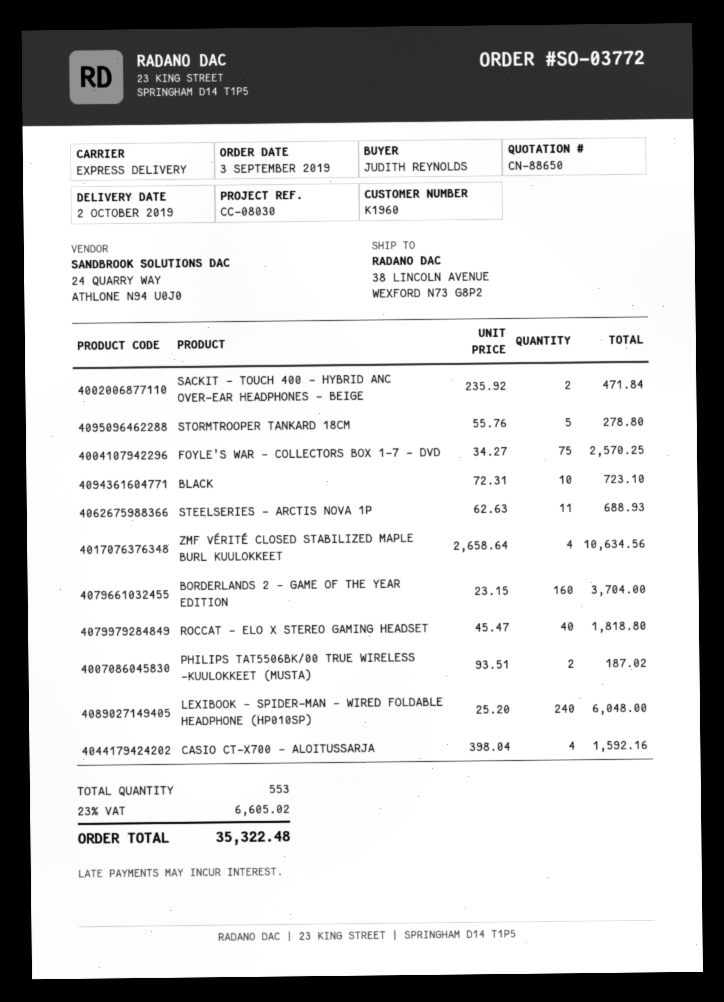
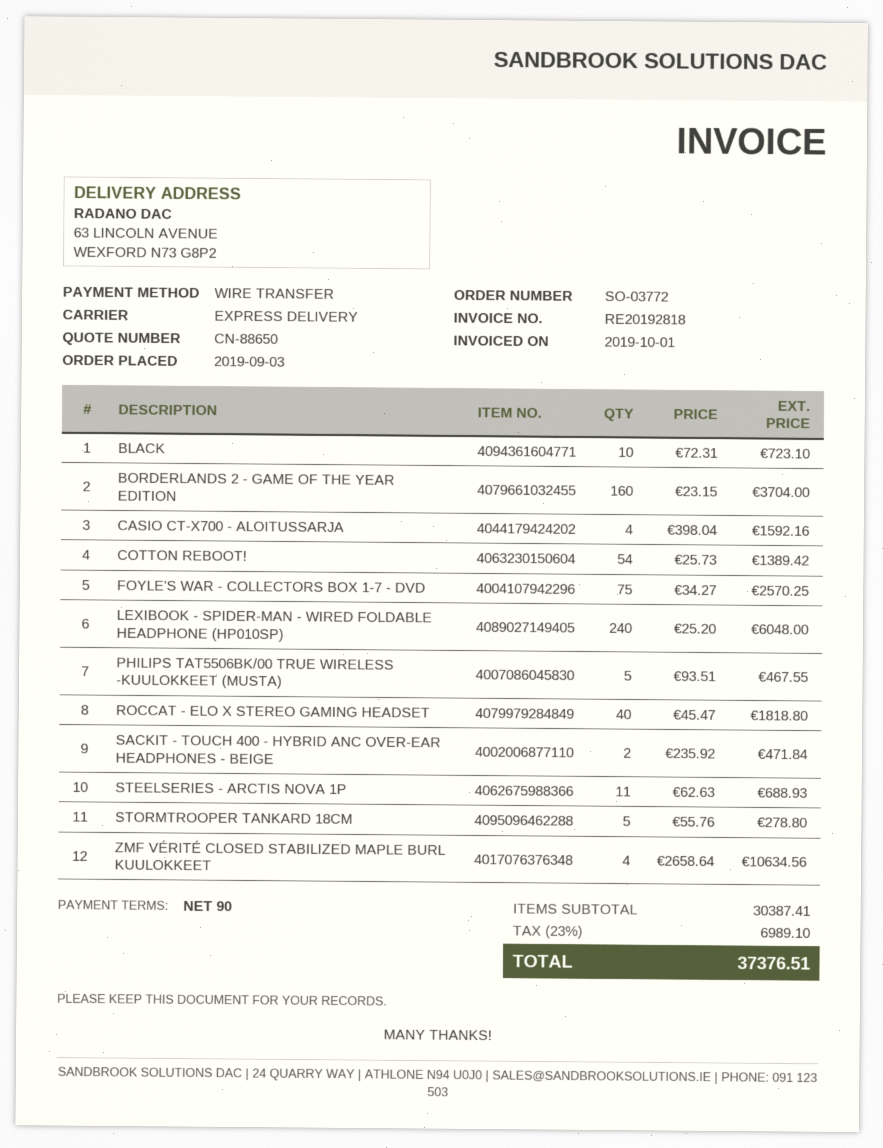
ship to: 38 LINCOLN AVENUE, WEXFORD N73 G8P2 -> 63 LINCOLN AVENUE, WEXFORD N73 G8P2
PHILIPS TAT5506BK/00 TRUE WIRELESS -KUULOKKEET (MUSTA): 2 x 93.51 = 187.02 -> 5 x 93.51 = 467.55
COTTON REBOOT!: none -> 54 x 25.73 = 1389.42
tax: 23% = 6605.02 -> 23% = 6989.10
total: 35322.48 -> 37376.51

